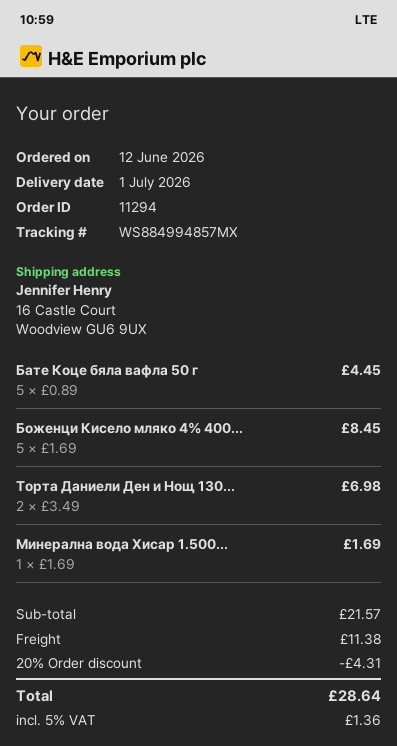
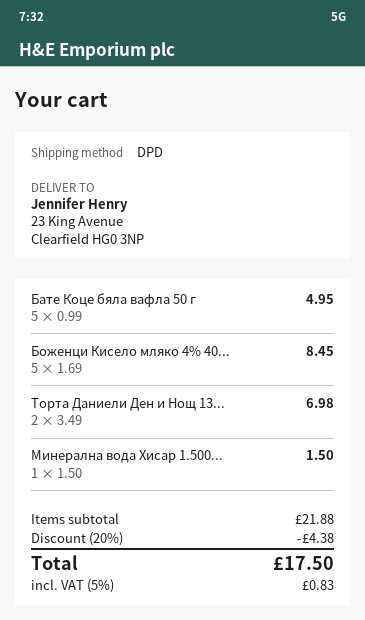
ship to: 16 Castle Court, Woodview GU6 9UX -> 23 King Avenue, Clearfield HG0 3NP
Бате Коце бяла вафла 50 г: 5 x 0.89 = 4.45 -> 5 x 0.99 = 4.95
Минерална вода Хисар 1.500...: 1 x 1.69 = 1.69 -> 1 x 1.50 = 1.50
subtotal: 21.57 -> 21.88
discount: 20% = 4.31 -> 20% = 4.38
shipping: 11.38 -> none
tax: 5% = 1.36 -> 5% = 0.83
total: 28.64 -> 17.50

